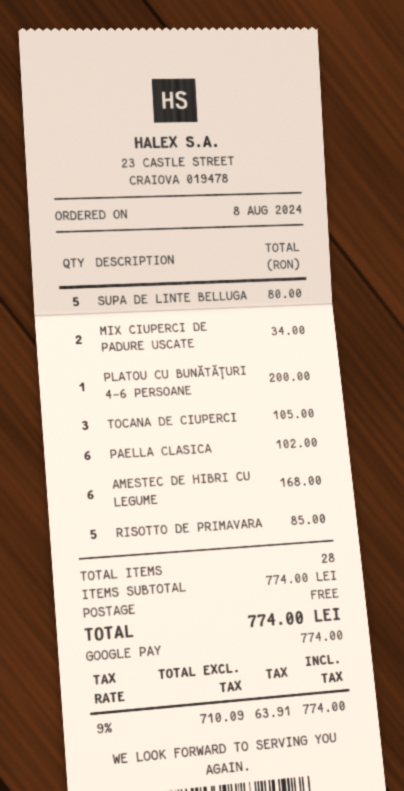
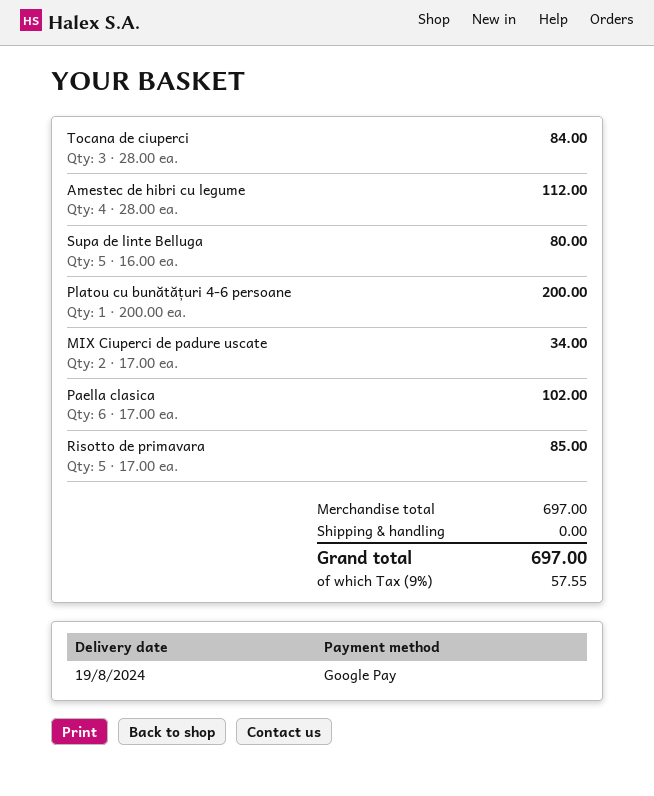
TOCANA DE CIUPERCI: 3 for 105.00 -> 3 for 84.00
AMESTEC DE HIBRI CU LEGUME: 6 for 168.00 -> 4 for 112.00
subtotal: 774.00 -> 697.00
tax: 9% = 63.91 -> 9% = 57.55
total: 774.00 -> 697.00

